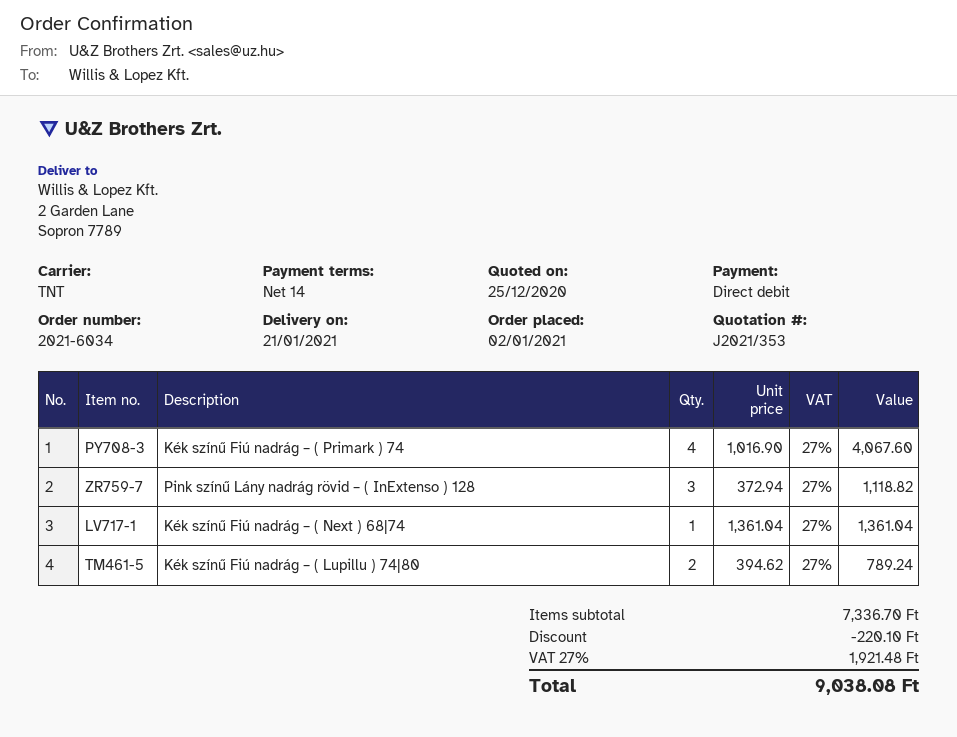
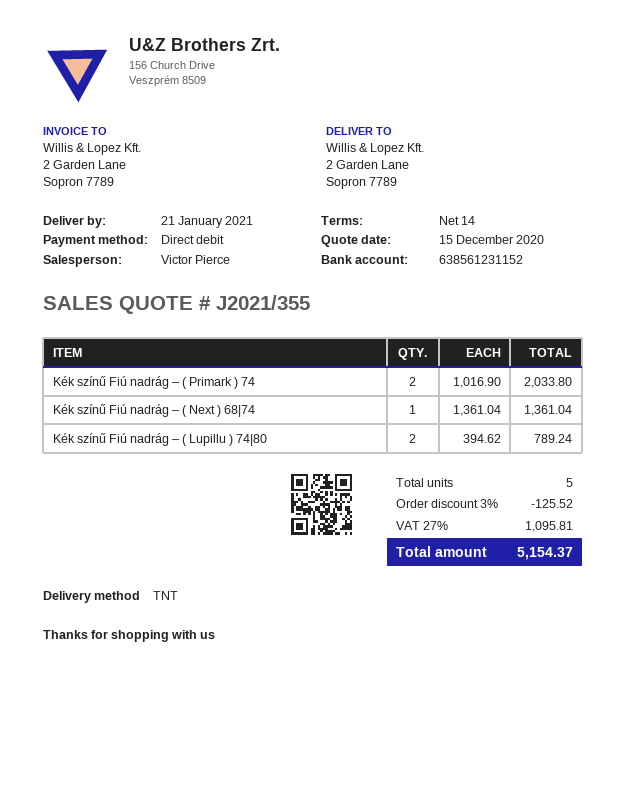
quote number: J2021/353 -> J2021/355
quote date: 2020-12-25 -> 2020-12-15
Kék színű Fiú nadrág – ( Primark ) 74: 4 x 1016.90 = 4067.60 -> 2 x 1016.90 = 2033.80
Pink színű Lány nadrág rövid – ( InExtenso ) 128: 3 x 372.94 = 1118.82 -> none
discount: 220.10 -> 125.52
tax: 27% = 1921.48 -> 27% = 1095.81
total: 9038.08 -> 5154.37

